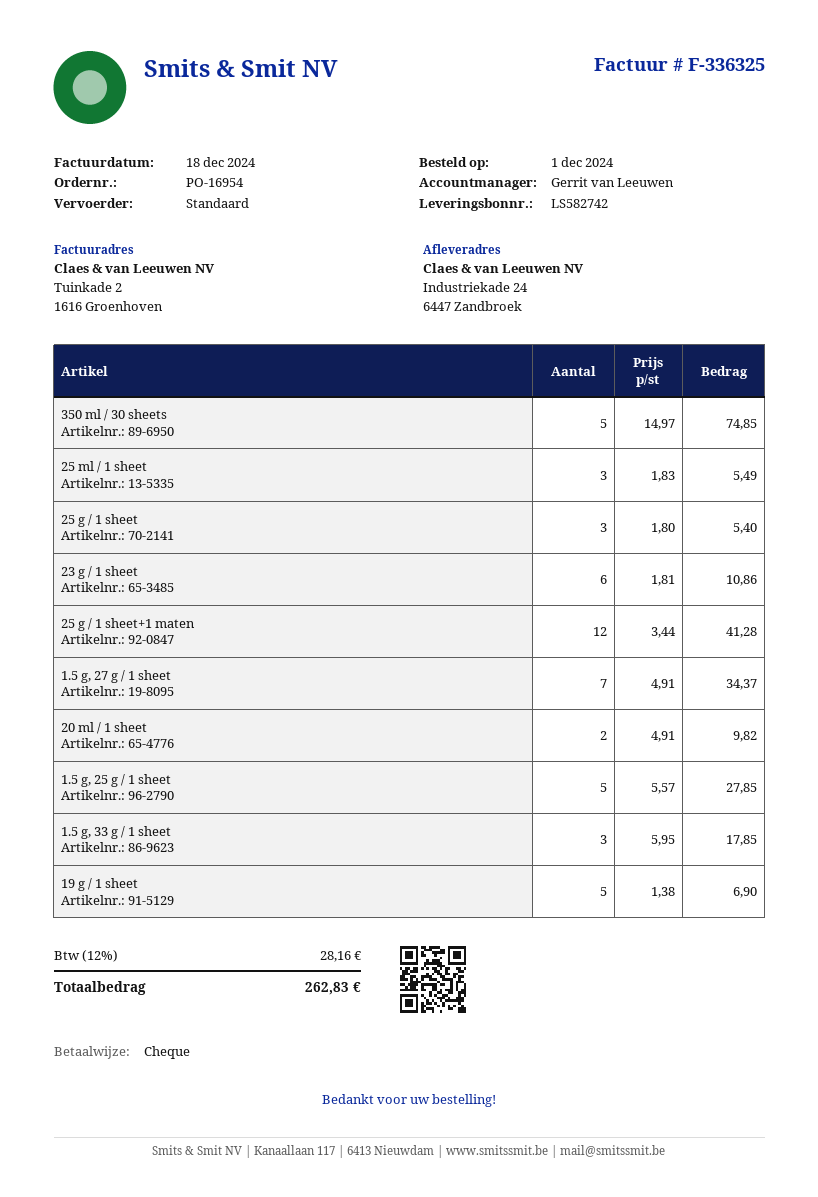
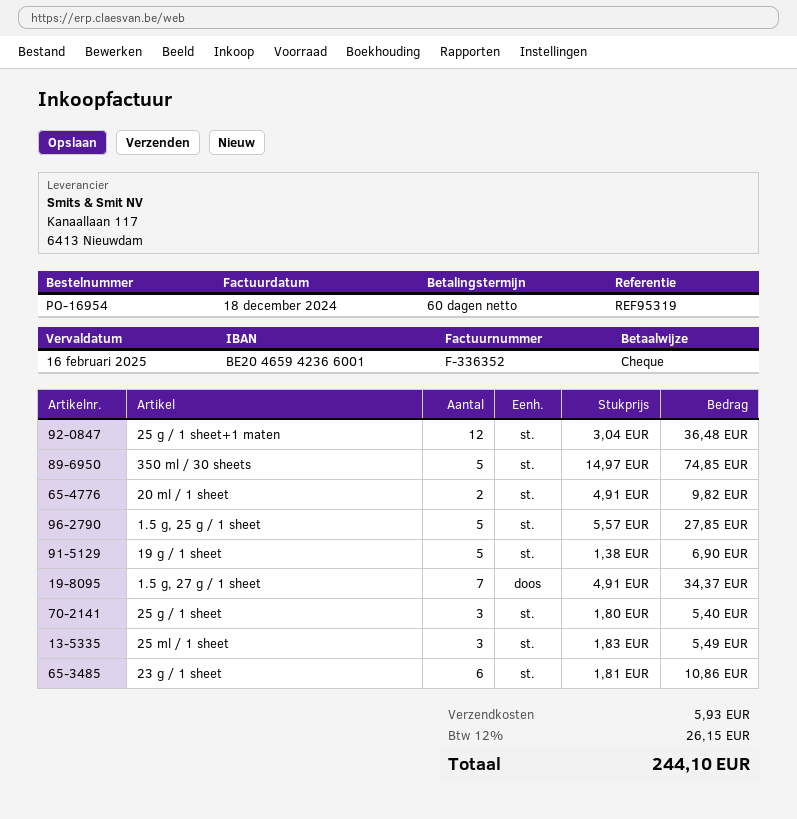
invoice number: F-336325 -> F-336352
25 g / 1 sheet+1 maten: 12 x 3.44 = 41.28 -> 12 x 3.04 = 36.48
1.5 g, 33 g / 1 sheet: 3 x 5.95 = 17.85 -> none
shipping: none -> 5.93
tax: 12% = 28.16 -> 12% = 26.15
total: 262.83 -> 244.10

